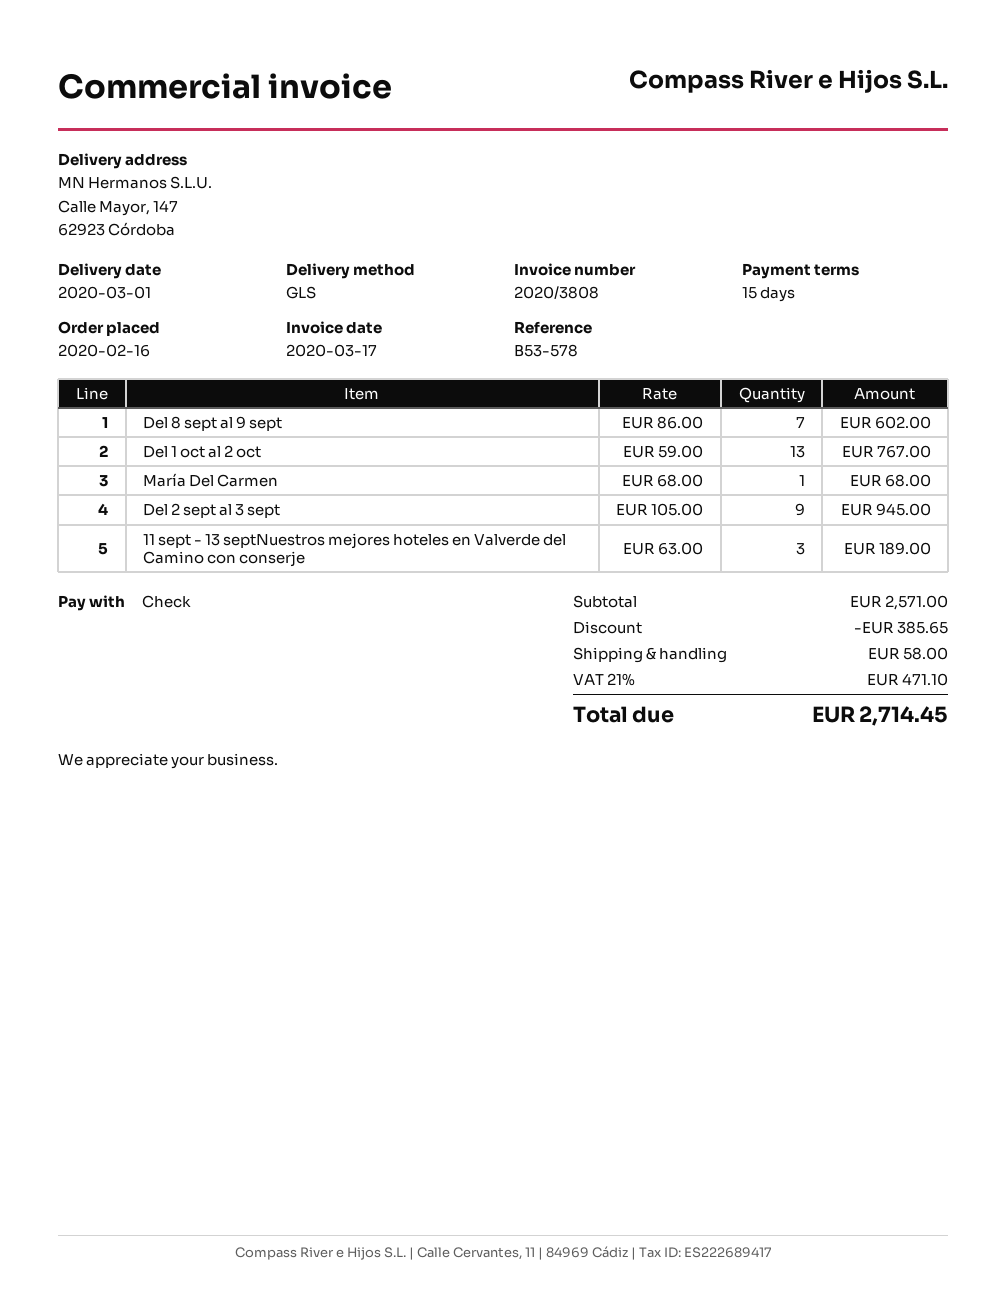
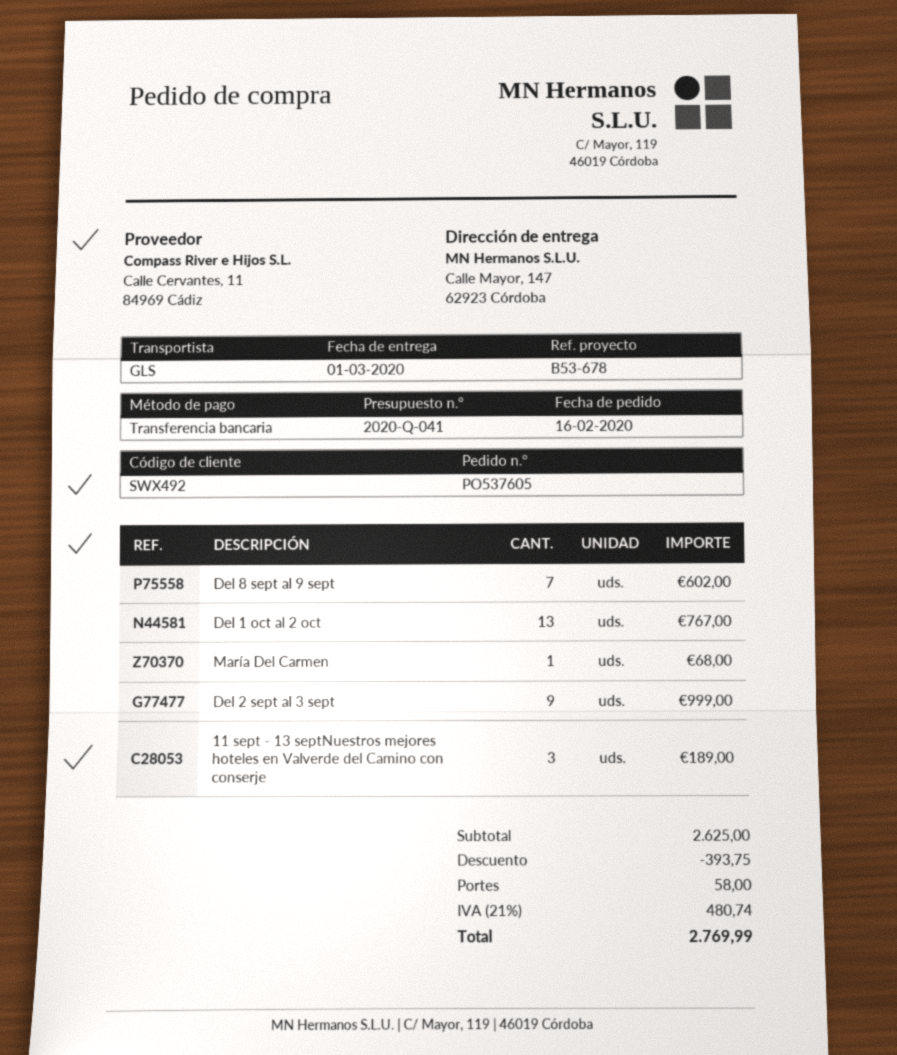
reference: B53-578 -> B53-678
payment method: cheque -> bank transfer
Del 2 sept al 3 sept: 9 for 945.00 -> 9 for 999.00
subtotal: 2571.00 -> 2625.00
discount: 385.65 -> 393.75
tax: 21% = 471.10 -> 21% = 480.74
total: 2714.45 -> 2769.99

